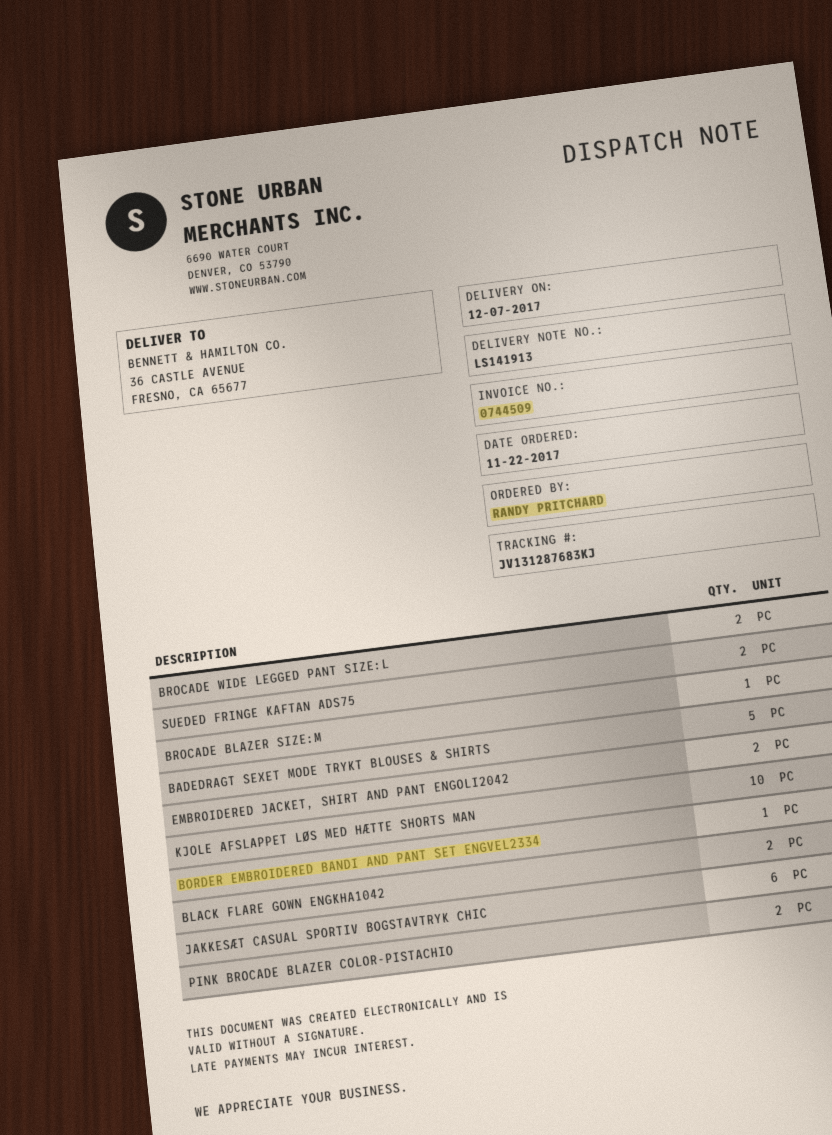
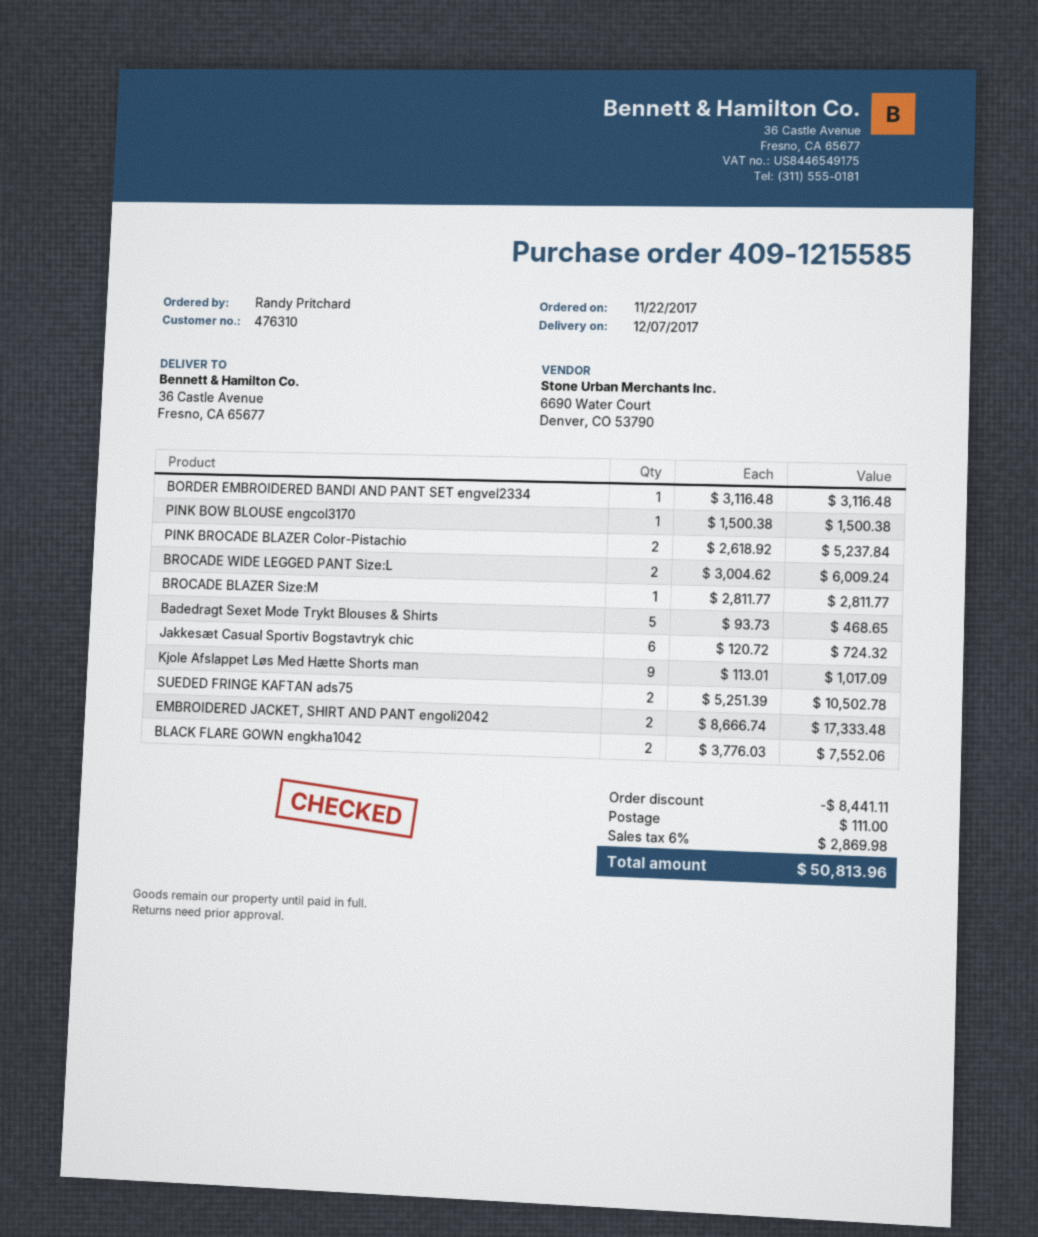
KJOLE AFSLAPPET LØS MED HÆTTE SHORTS MAN: 10 -> 9
PINK BOW BLOUSE engcol3170: none -> 1

